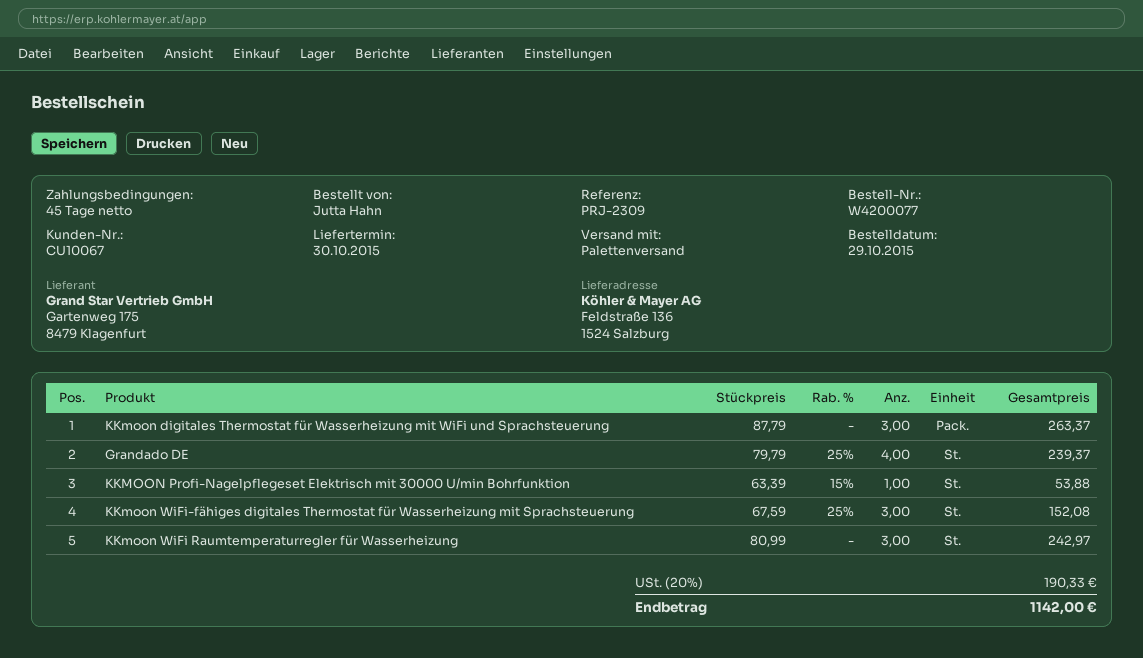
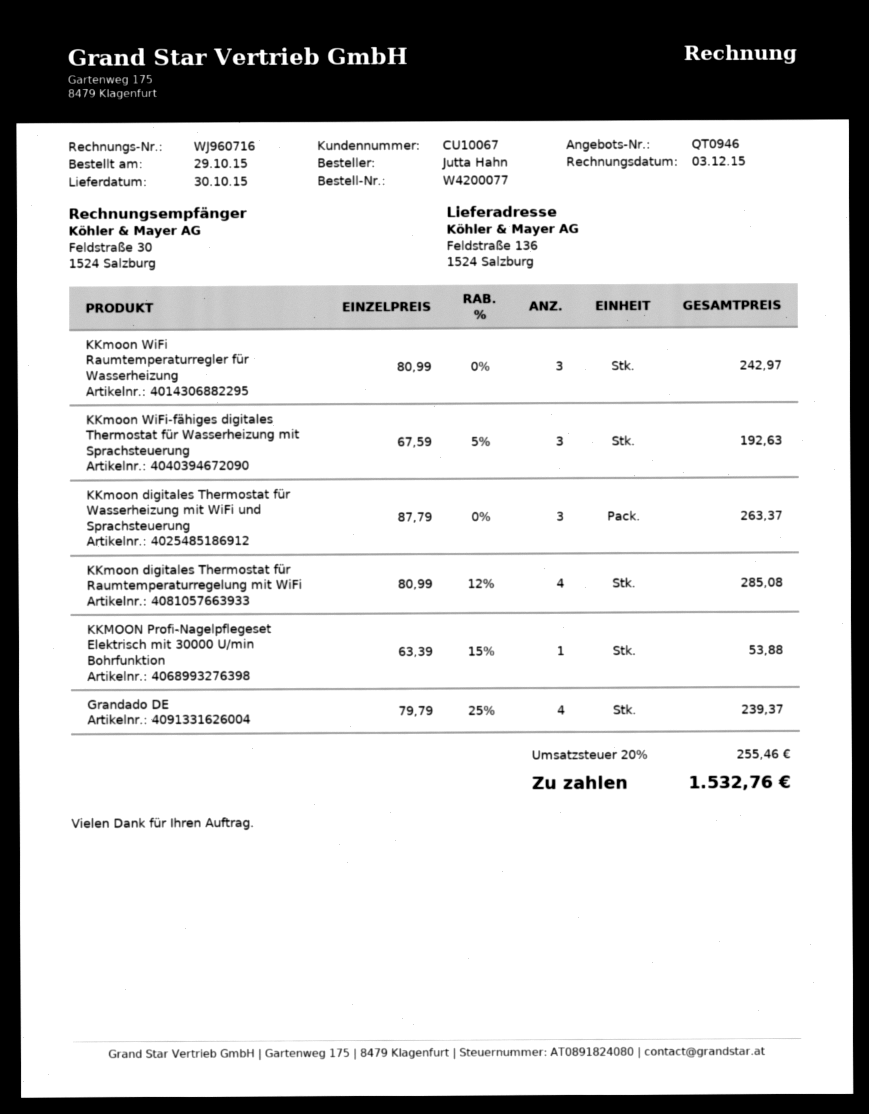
KKmoon WiFi-fähiges digitales Thermostat für Wasserheizung mit Sprachsteuerung: 3 x 67.59 - 25% = 152.08 -> 3 x 67.59 - 5% = 192.63
KKmoon digitales Thermostat für Raumtemperaturregelung mit WiFi: none -> 4 x 80.99 - 12% = 285.08
tax: 20% = 190.33 -> 20% = 255.46
total: 1142.00 -> 1532.76

